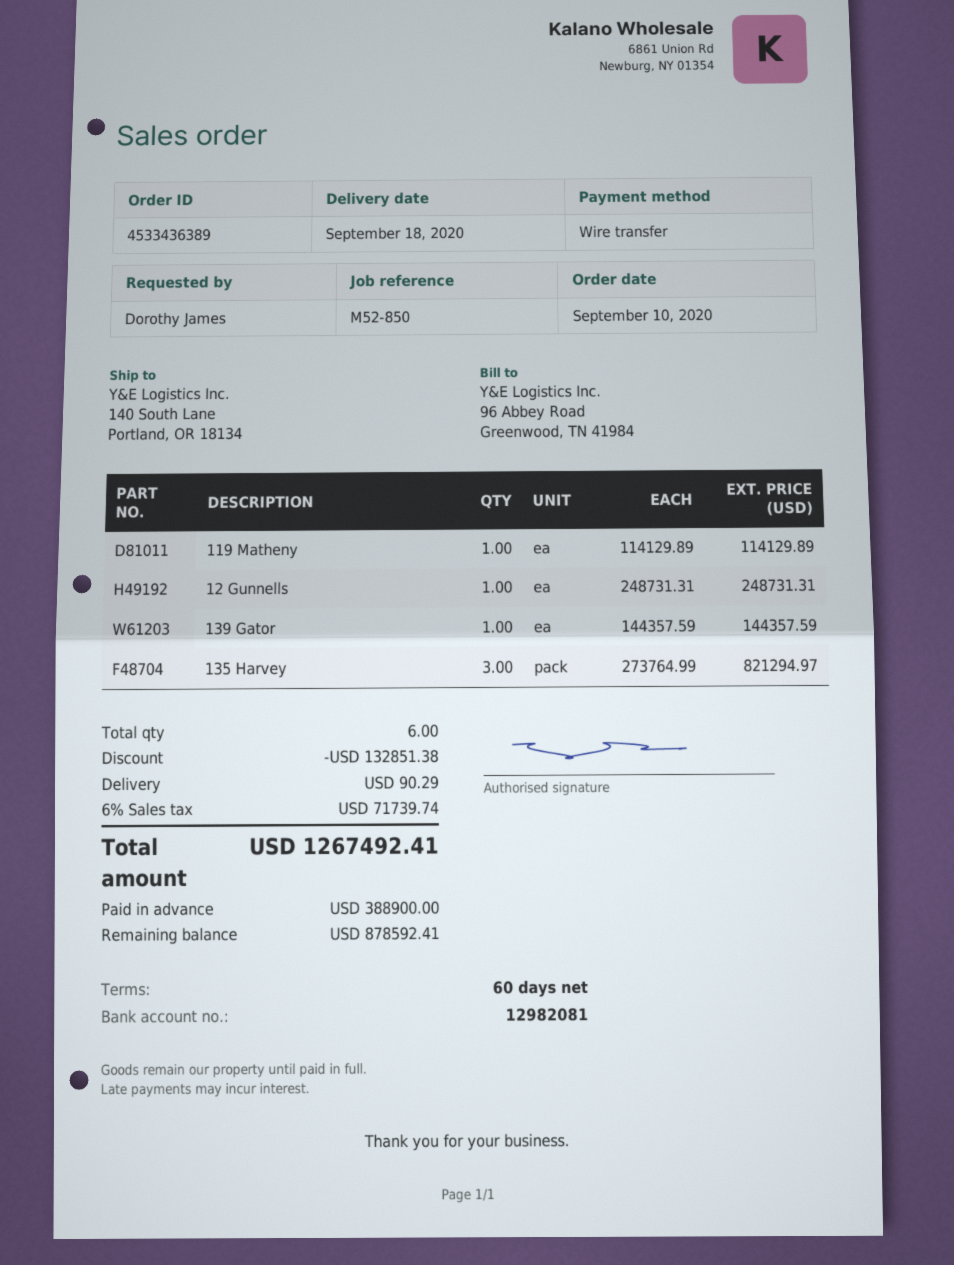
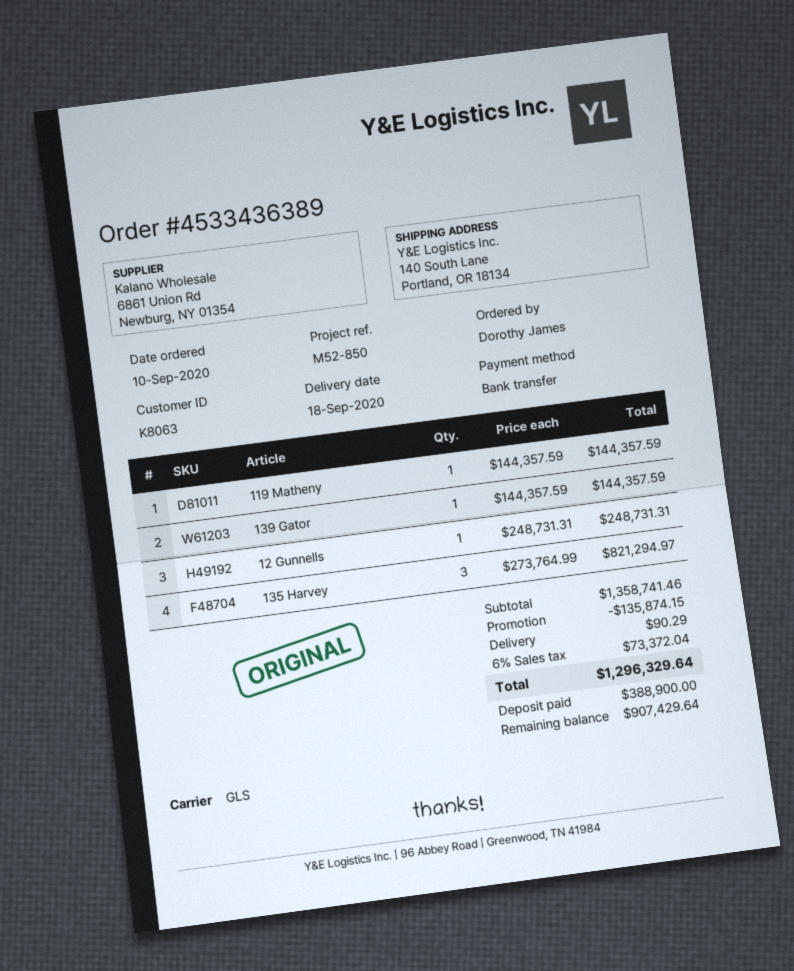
119 Matheny: 1 x 114129.89 = 114129.89 -> 1 x 144357.59 = 144357.59
discount: 132851.38 -> 135874.15
tax: 6% = 71739.74 -> 6% = 73372.04
total: 1267492.41 -> 1296329.64
balance: 878592.41 -> 907429.64

